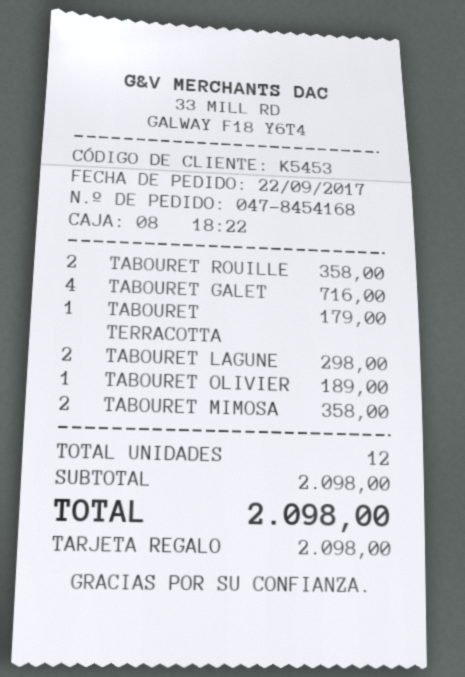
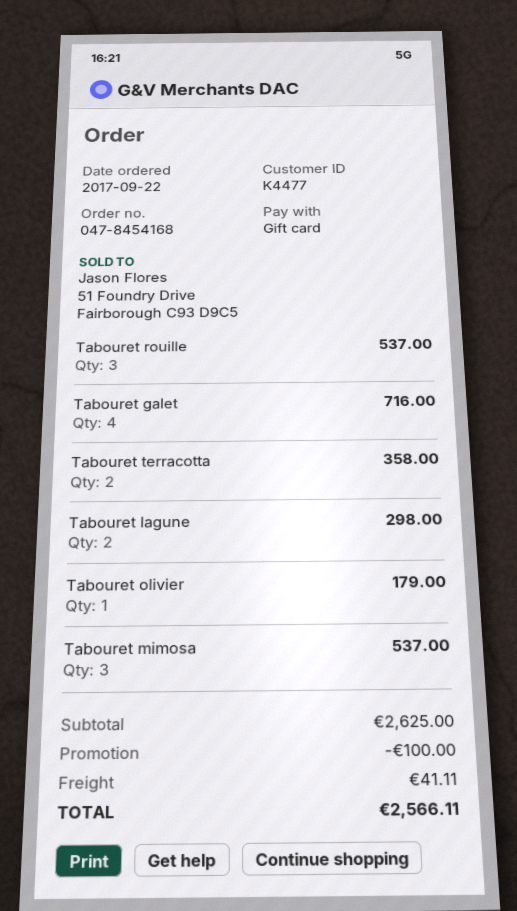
customer number: K5453 -> K4477
TABOURET ROUILLE: 2 for 358.00 -> 3 for 537.00
TABOURET TERRACOTTA: 1 for 179.00 -> 2 for 358.00
TABOURET OLIVIER: 1 for 189.00 -> 1 for 179.00
TABOURET MIMOSA: 2 for 358.00 -> 3 for 537.00
subtotal: 2098.00 -> 2625.00
discount: none -> 100.00
shipping: none -> 41.11
total: 2098.00 -> 2566.11

